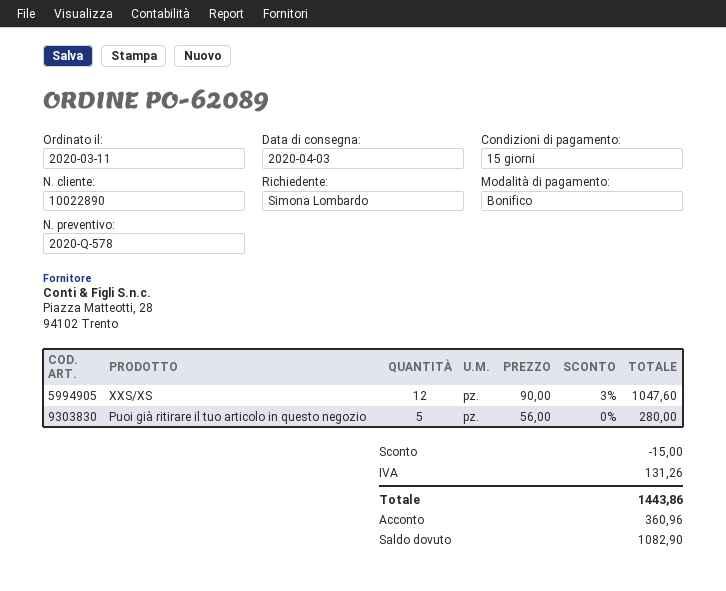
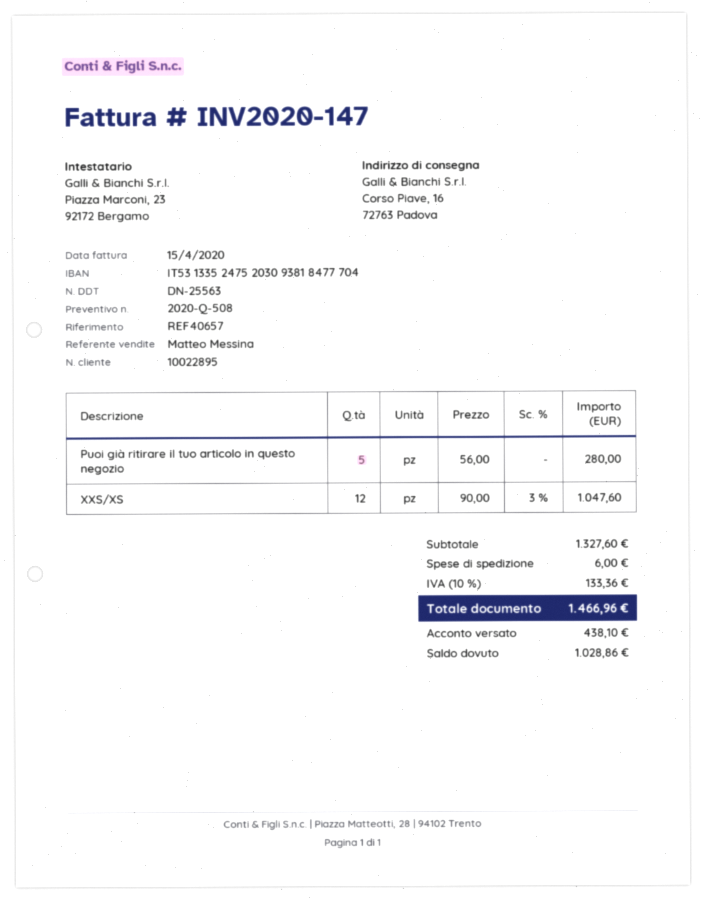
quote number: 2020-Q-578 -> 2020-Q-508
customer number: 10022890 -> 10022895
discount: 15.00 -> none
shipping: none -> 6.00
tax: 131.26 -> 133.36
total: 1443.86 -> 1466.96
deposit: 360.96 -> 438.10
balance: 1082.90 -> 1028.86

